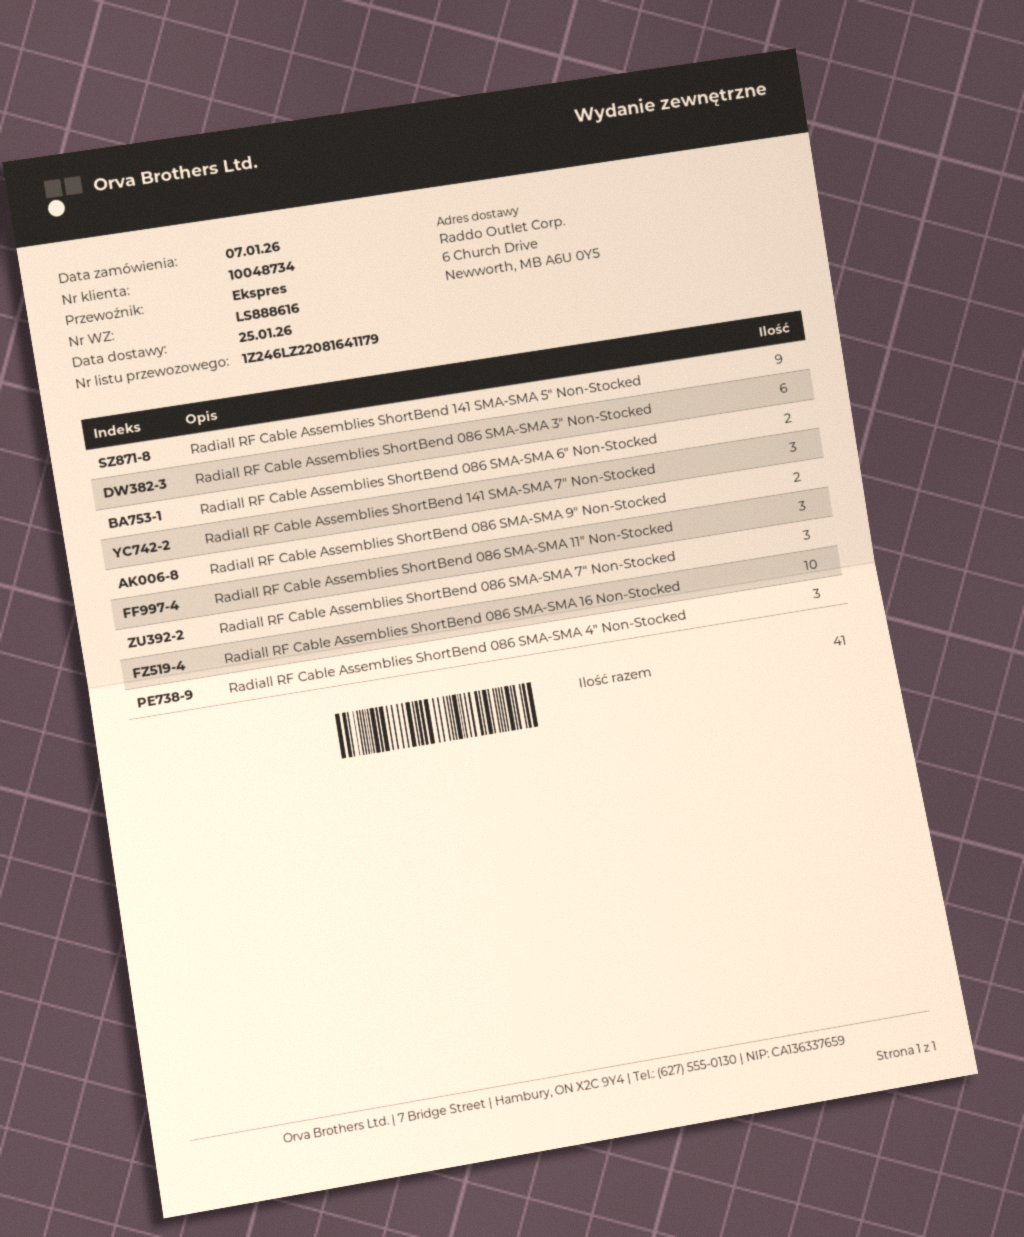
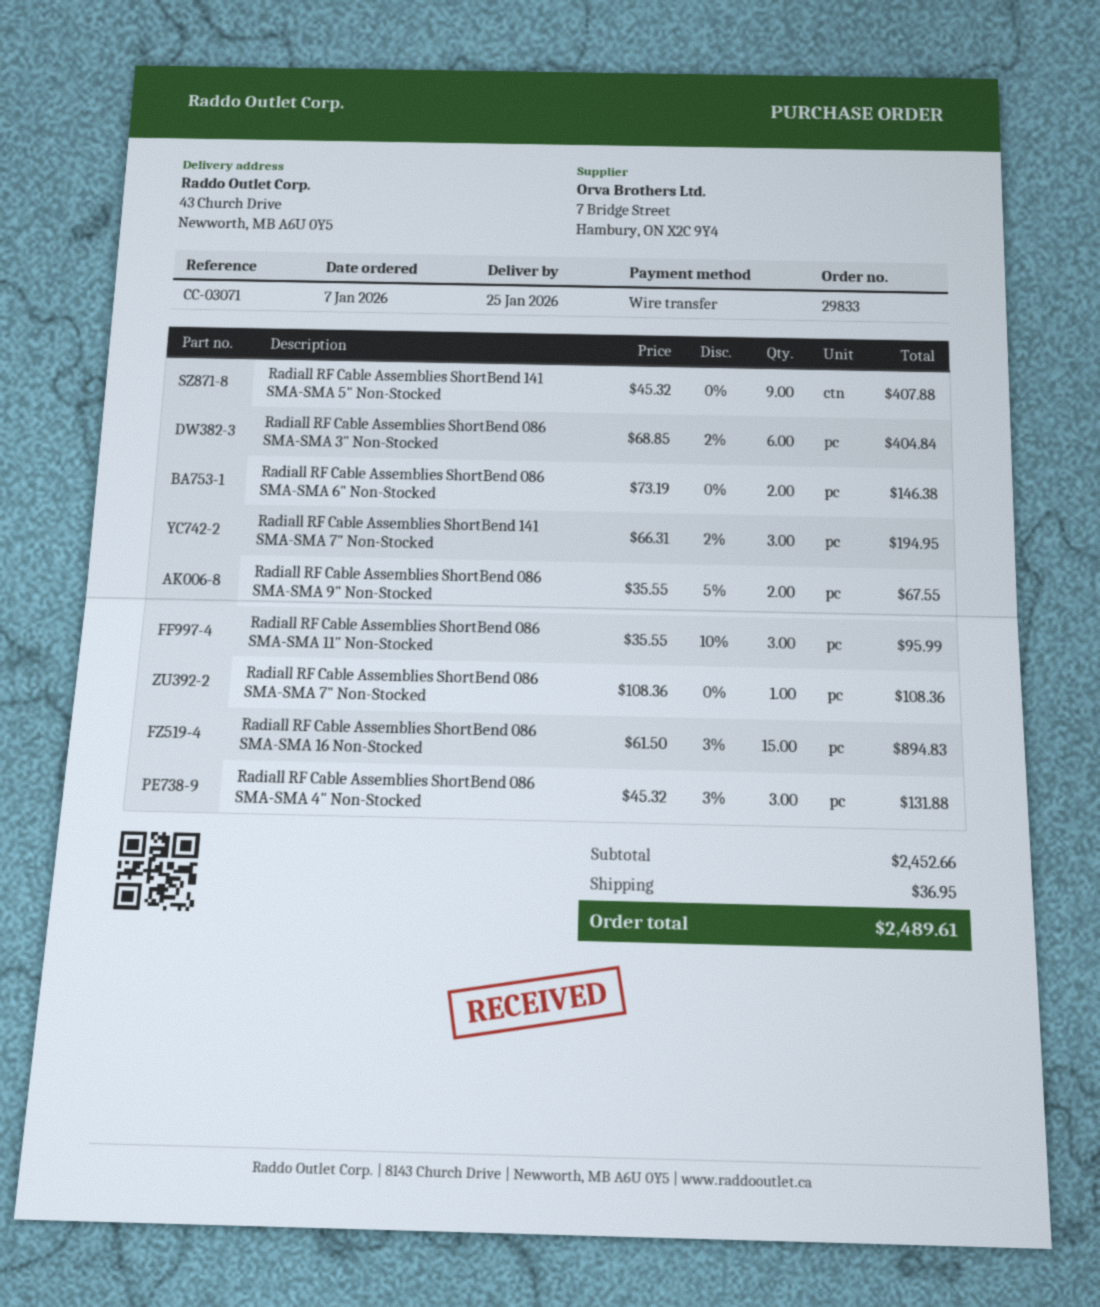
ship to: 6 Church Drive, Newworth, MB A6U 0Y5 -> 43 Church Drive, Newworth, MB A6U 0Y5
Radiall RF Cable Assemblies ShortBend 086 SMA-SMA 7" Non-Stocked: 3 -> 1
Radiall RF Cable Assemblies ShortBend 086 SMA-SMA 16 Non-Stocked: 10 -> 15

